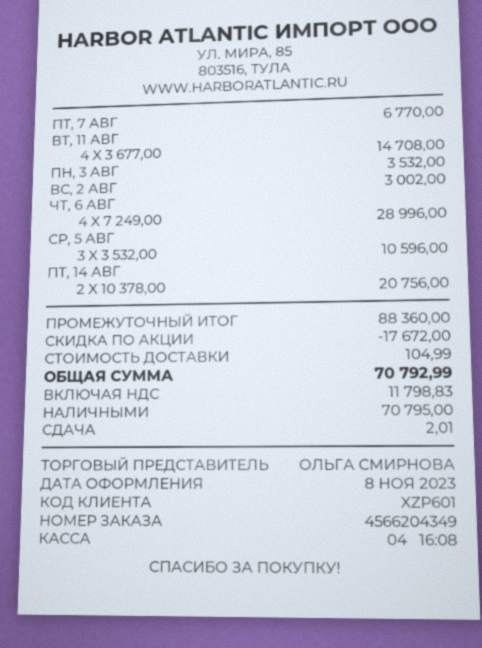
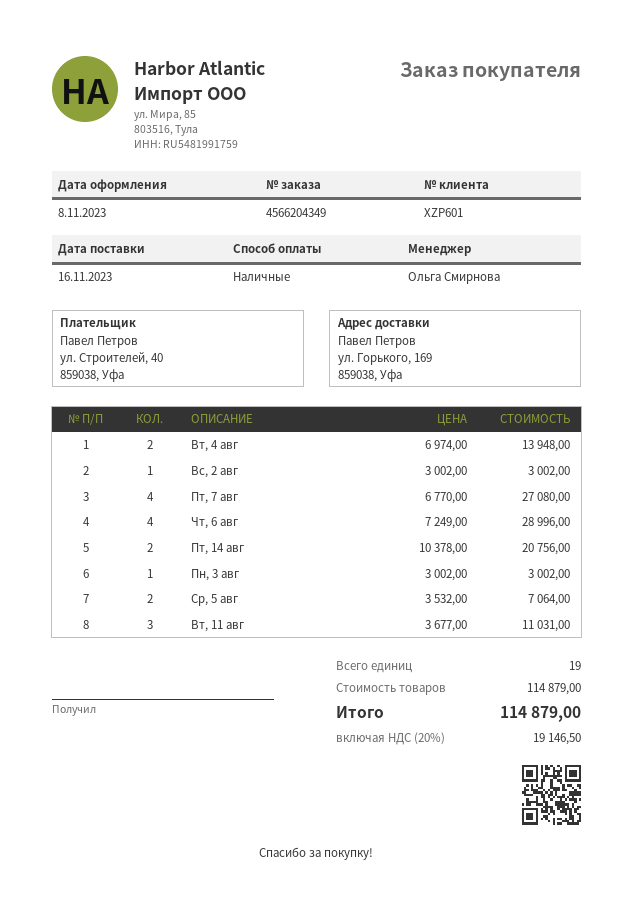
ПТ, 7 АВГ: 1 x 6770.00 = 6770.00 -> 4 x 6770.00 = 27080.00
ВТ, 11 АВГ: 4 x 3677.00 = 14708.00 -> 3 x 3677.00 = 11031.00
ПН, 3 АВГ: 1 x 3532.00 = 3532.00 -> 1 x 3002.00 = 3002.00
СР, 5 АВГ: 3 x 3532.00 = 10596.00 -> 2 x 3532.00 = 7064.00
Вт, 4 авг: none -> 2 x 6974.00 = 13948.00
subtotal: 88360.00 -> 114879.00
discount: 17672.00 -> none
shipping: 104.99 -> none
tax: 11798.83 -> 19146.50
total: 70792.99 -> 114879.00

